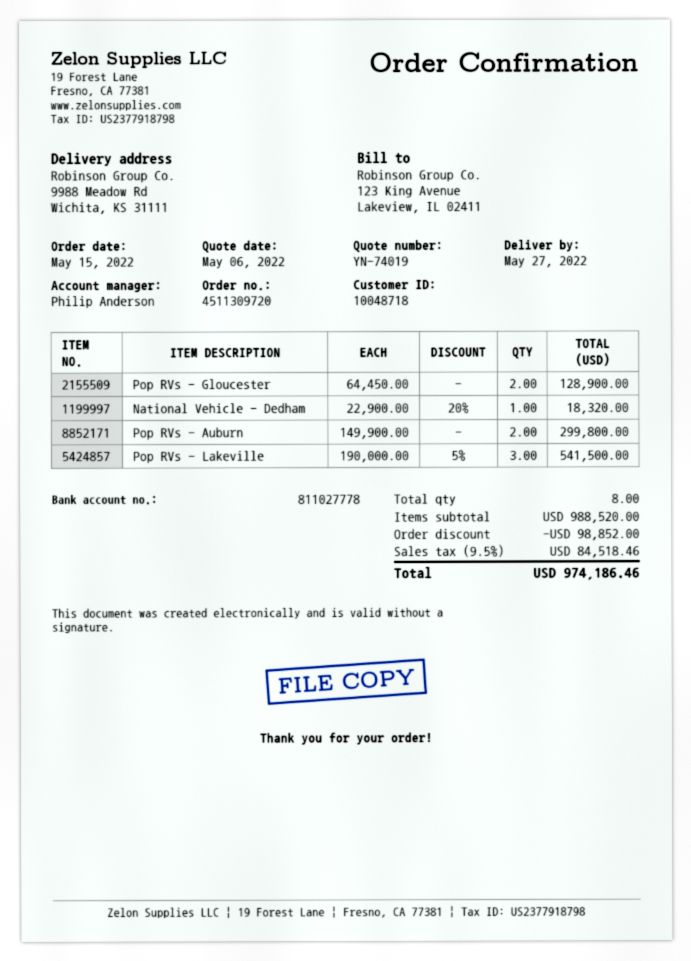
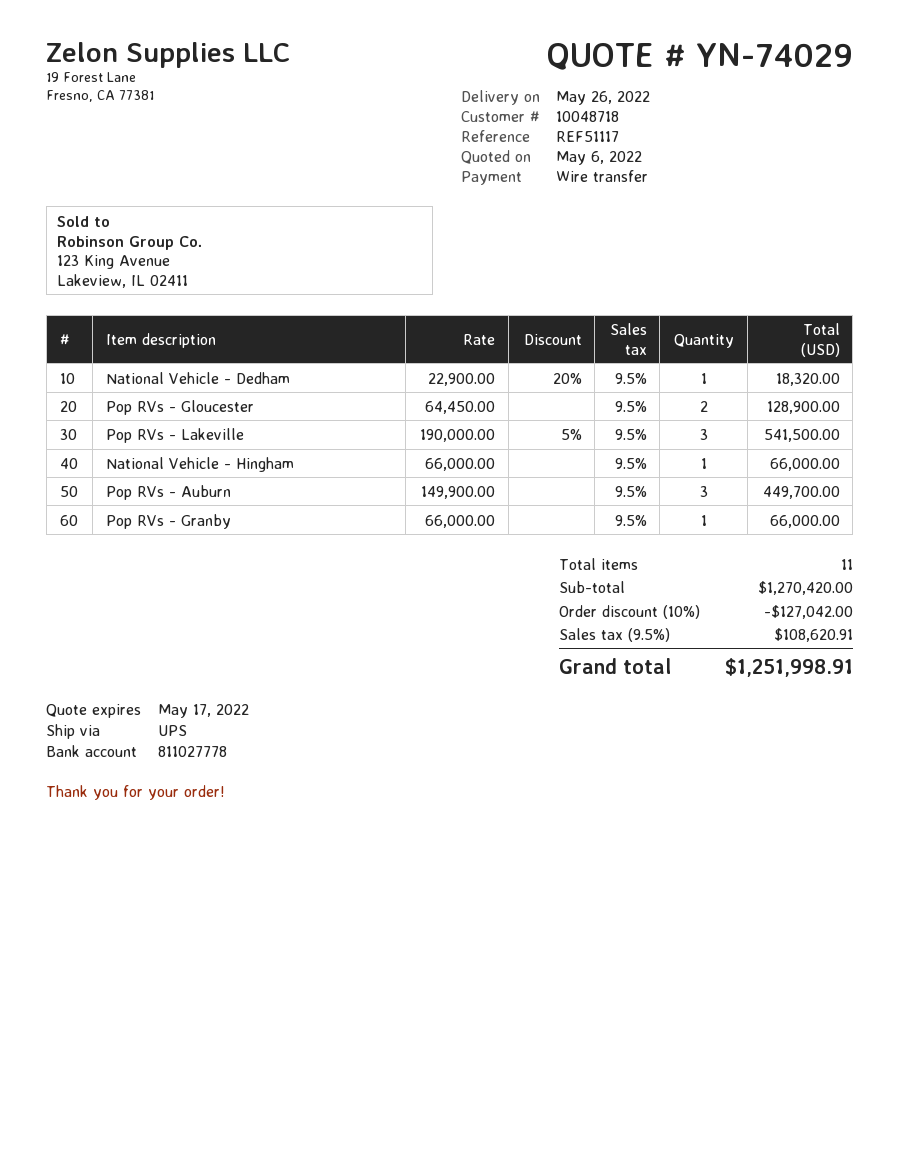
quote number: YN-74019 -> YN-74029
delivery date: 2022-05-27 -> 2022-05-26
Pop RVs - Auburn: 2 x 149900.00 = 299800.00 -> 3 x 149900.00 = 449700.00
National Vehicle - Hingham: none -> 1 x 66000.00 = 66000.00
Pop RVs - Granby: none -> 1 x 66000.00 = 66000.00
total quantity: 8 -> 11
subtotal: 988520.00 -> 1270420.00
discount: 98852.00 -> 127042.00
tax: 9.5% = 84518.46 -> 9.5% = 108620.91
total: 974186.46 -> 1251998.91

